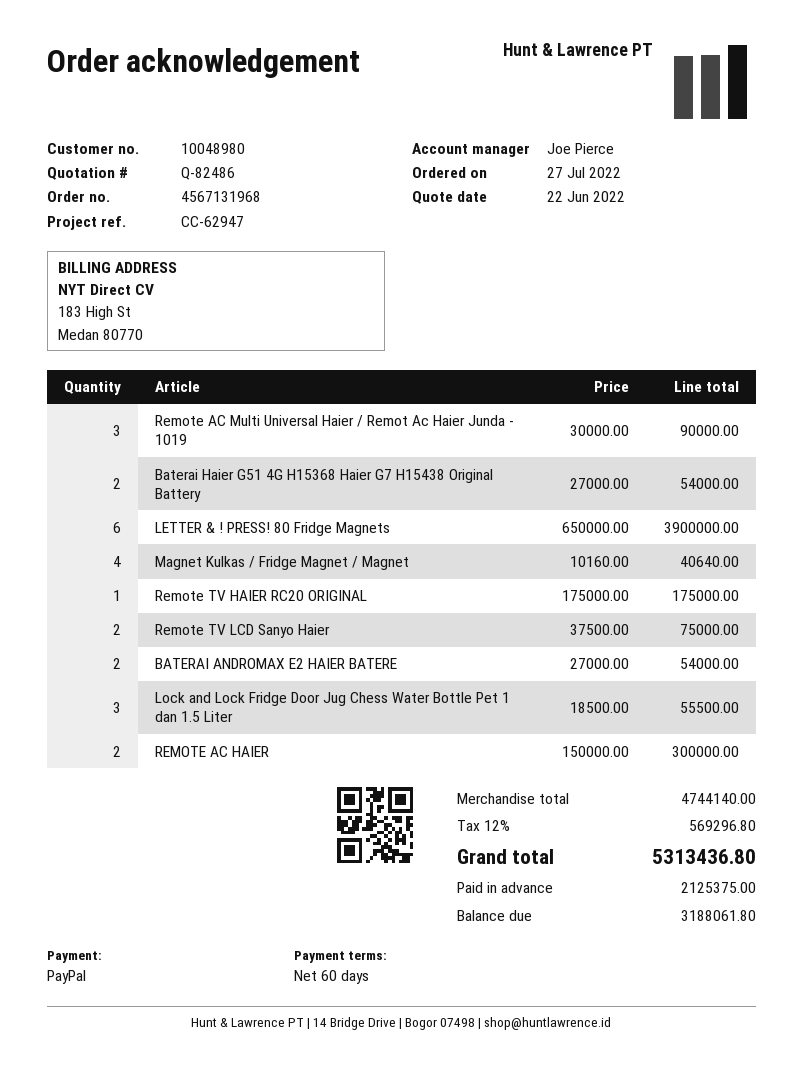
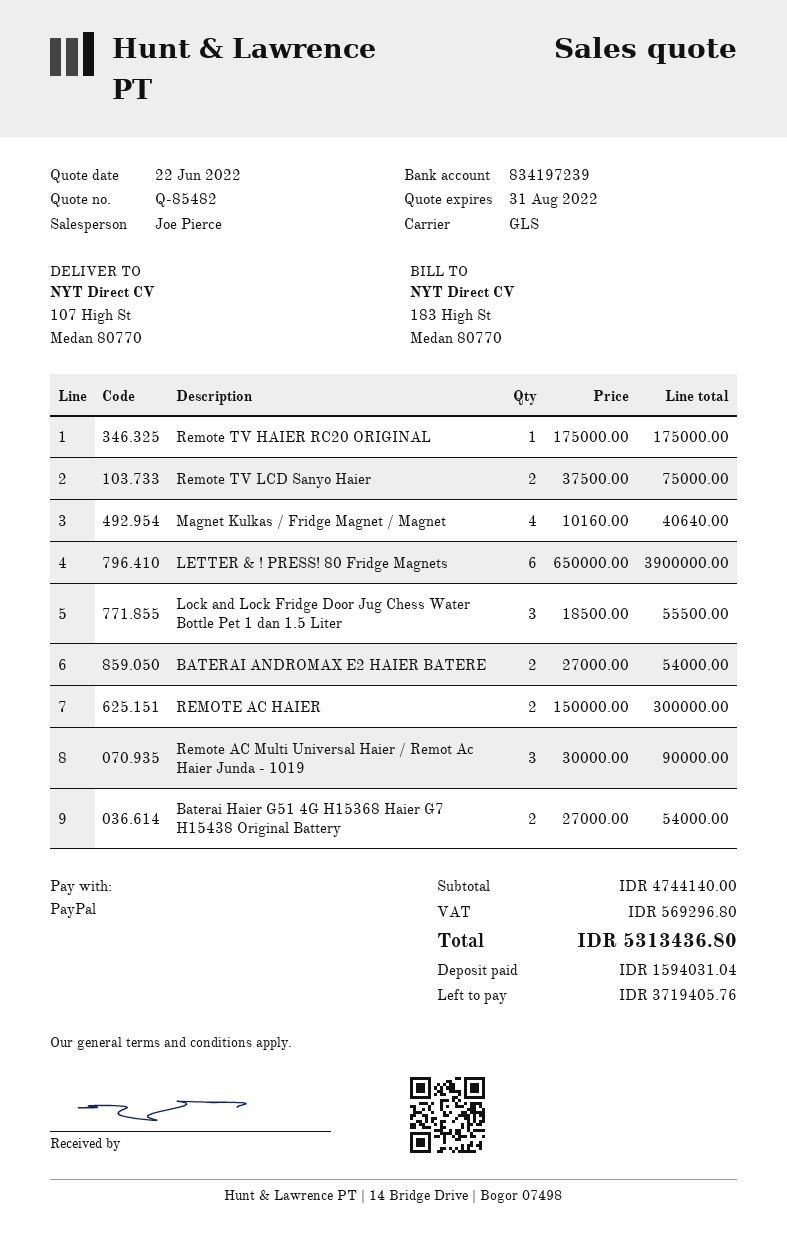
quote number: Q-82486 -> Q-85482
deposit: 2125375.00 -> 1594031.04
balance: 3188061.80 -> 3719405.76

